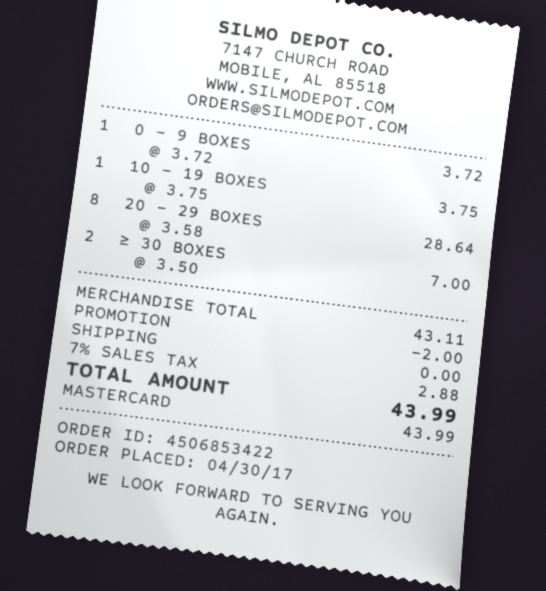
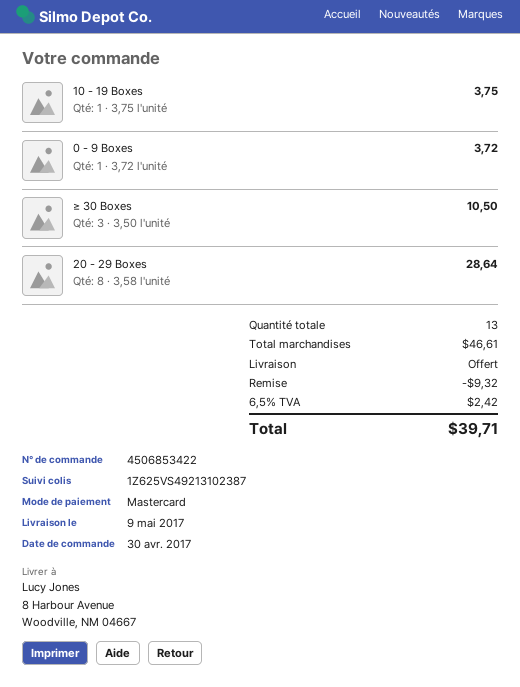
≥ 30 BOXES: 2 x 3.50 = 7.00 -> 3 x 3.50 = 10.50
subtotal: 43.11 -> 46.61
discount: 2.00 -> 9.32
tax: 7% = 2.88 -> 6.5% = 2.42
total: 43.99 -> 39.71

